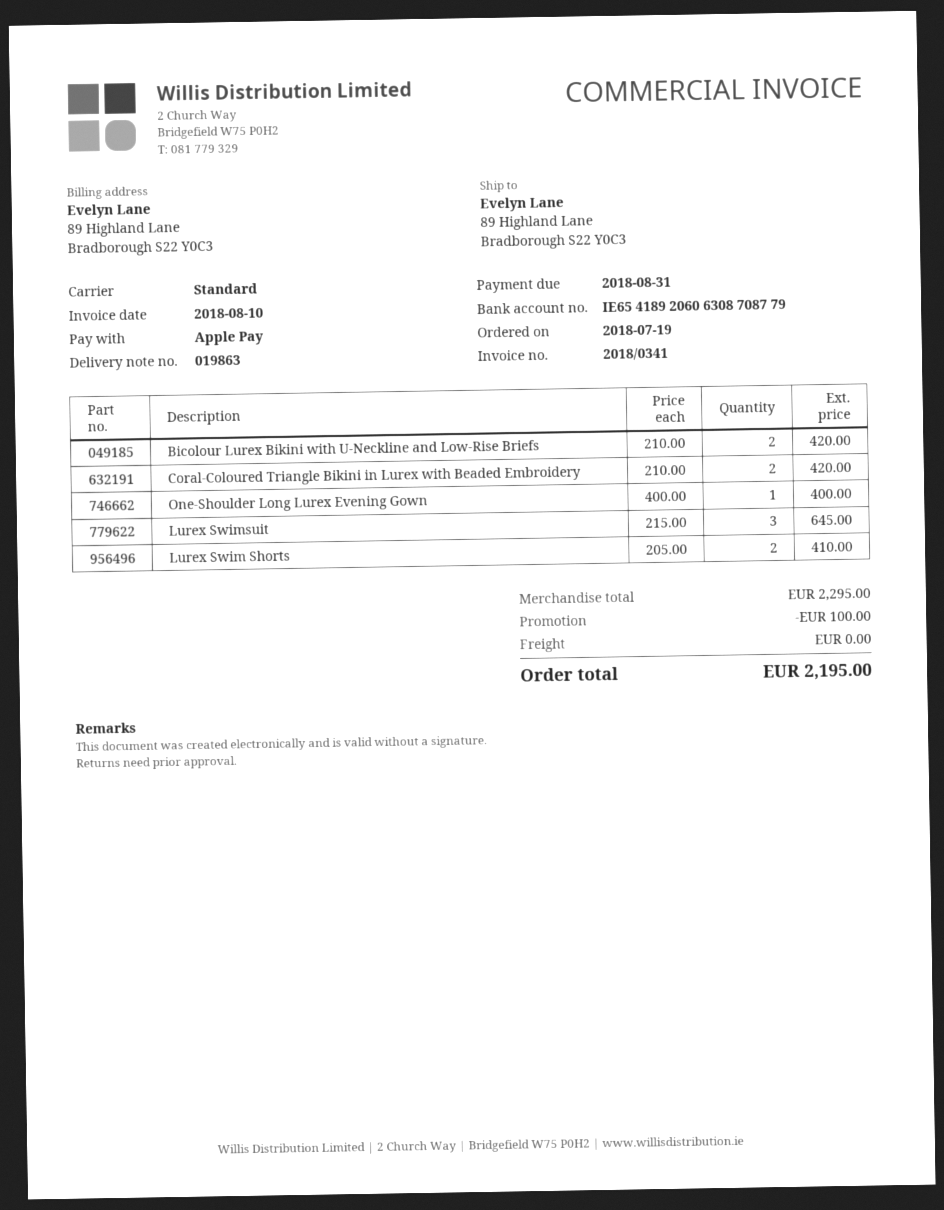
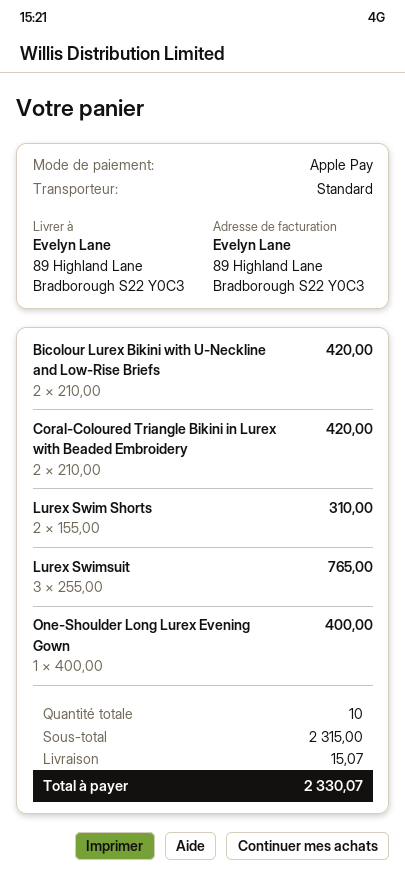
Lurex Swimsuit: 3 x 215.00 = 645.00 -> 3 x 255.00 = 765.00
Lurex Swim Shorts: 2 x 205.00 = 410.00 -> 2 x 155.00 = 310.00
subtotal: 2295.00 -> 2315.00
discount: 100.00 -> none
shipping: 0.00 -> 15.07
total: 2195.00 -> 2330.07

